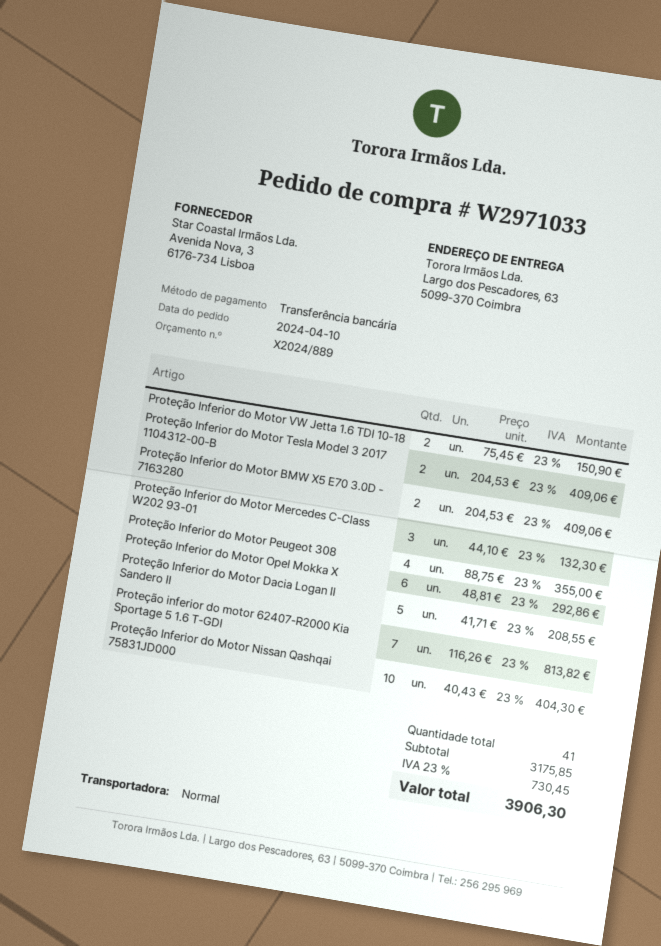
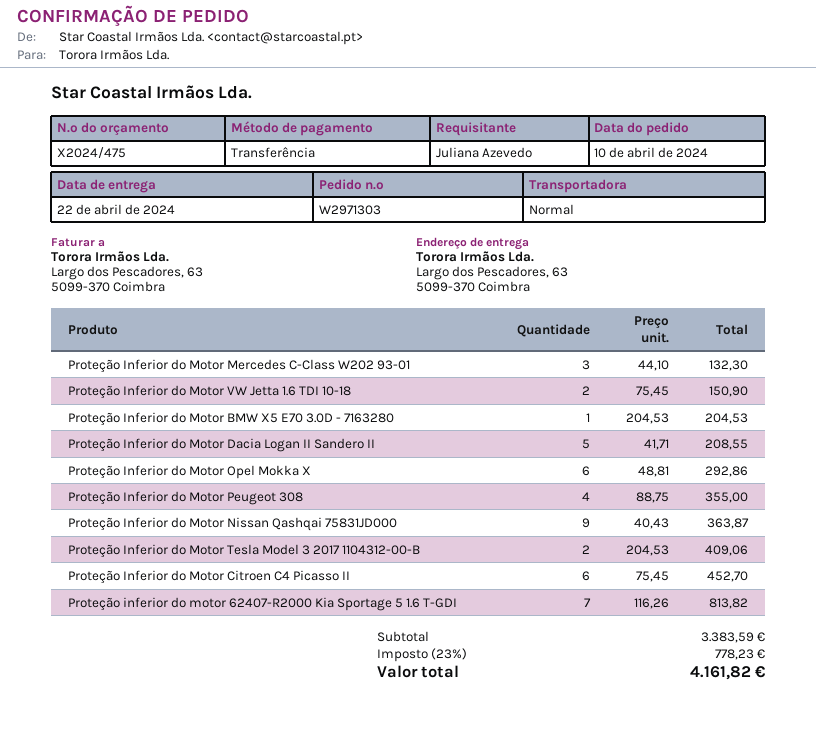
quote number: X2024/889 -> X2024/475
order number: W2971033 -> W2971303
Proteção Inferior do Motor BMW X5 E70 3.0D - 7163280: 2 x 204.53 = 409.06 -> 1 x 204.53 = 204.53
Proteção Inferior do Motor Nissan Qashqai 75831JD000: 10 x 40.43 = 404.30 -> 9 x 40.43 = 363.87
Proteção Inferior do Motor Citroen C4 Picasso II: none -> 6 x 75.45 = 452.70
subtotal: 3175.85 -> 3383.59
tax: 23% = 730.45 -> 23% = 778.23
total: 3906.30 -> 4161.82

